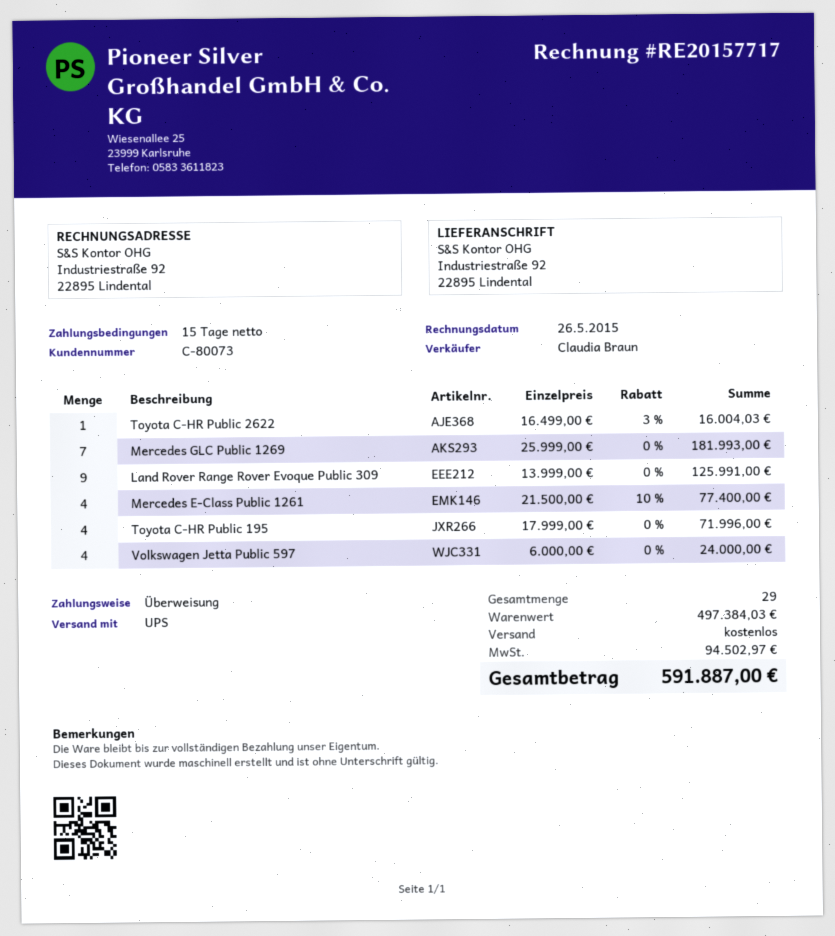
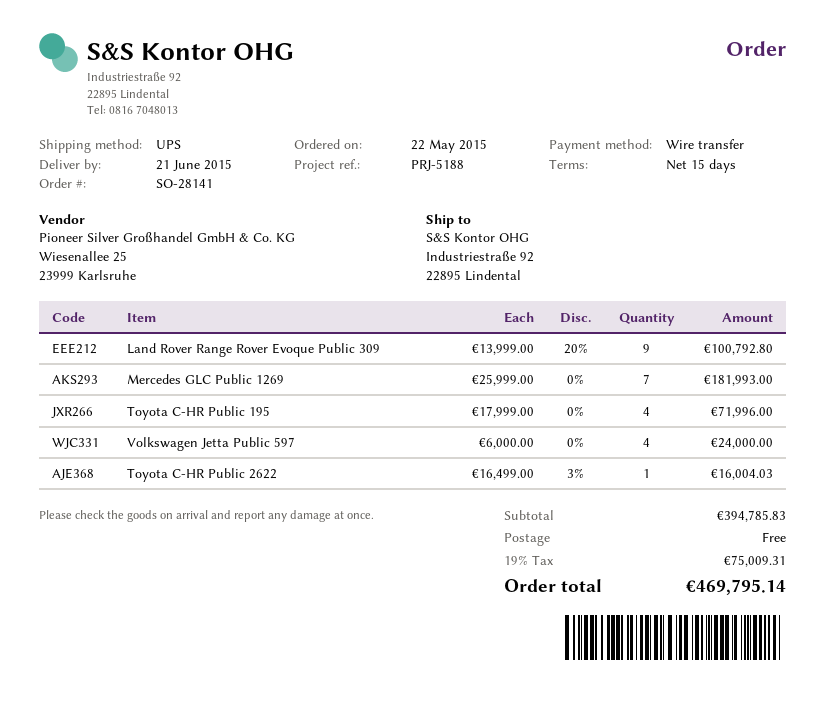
Land Rover Range Rover Evoque Public 309: 9 x 13999.00 = 125991.00 -> 9 x 13999.00 - 20% = 100792.80
Mercedes E-Class Public 1261: 4 x 21500.00 - 10% = 77400.00 -> none
subtotal: 497384.03 -> 394785.83
tax: 94502.97 -> 75009.31
total: 591887.00 -> 469795.14

